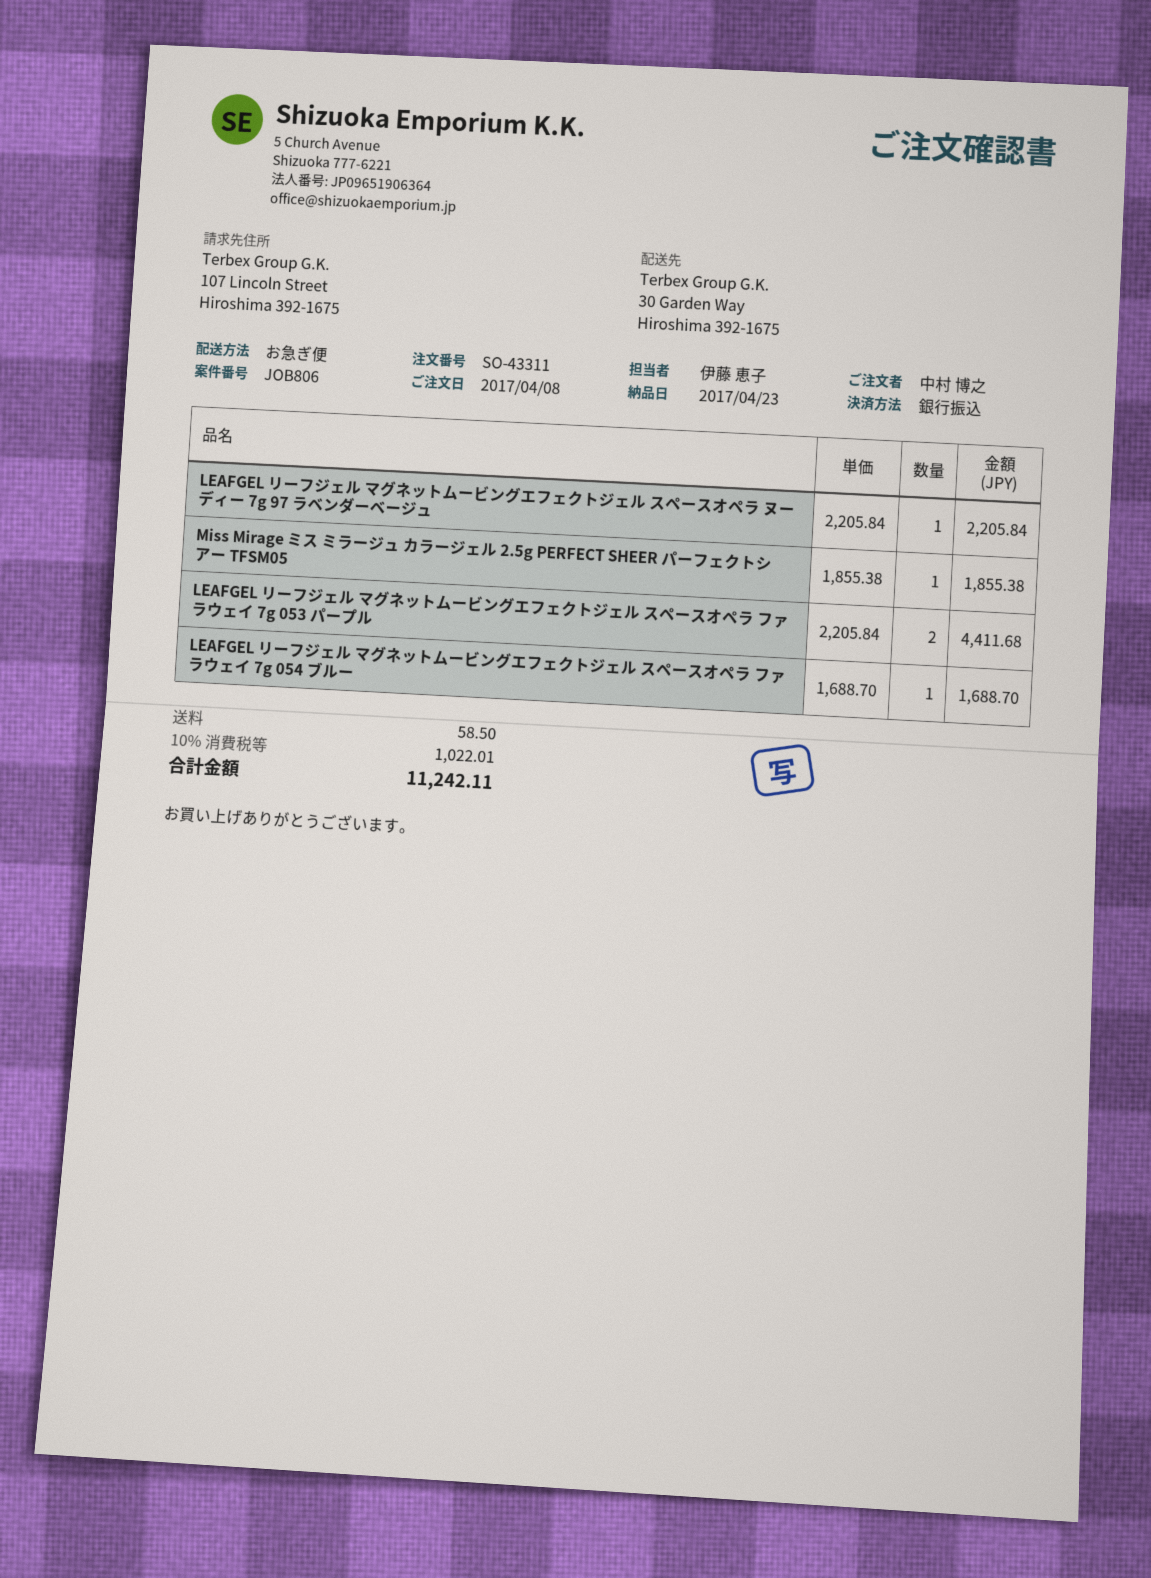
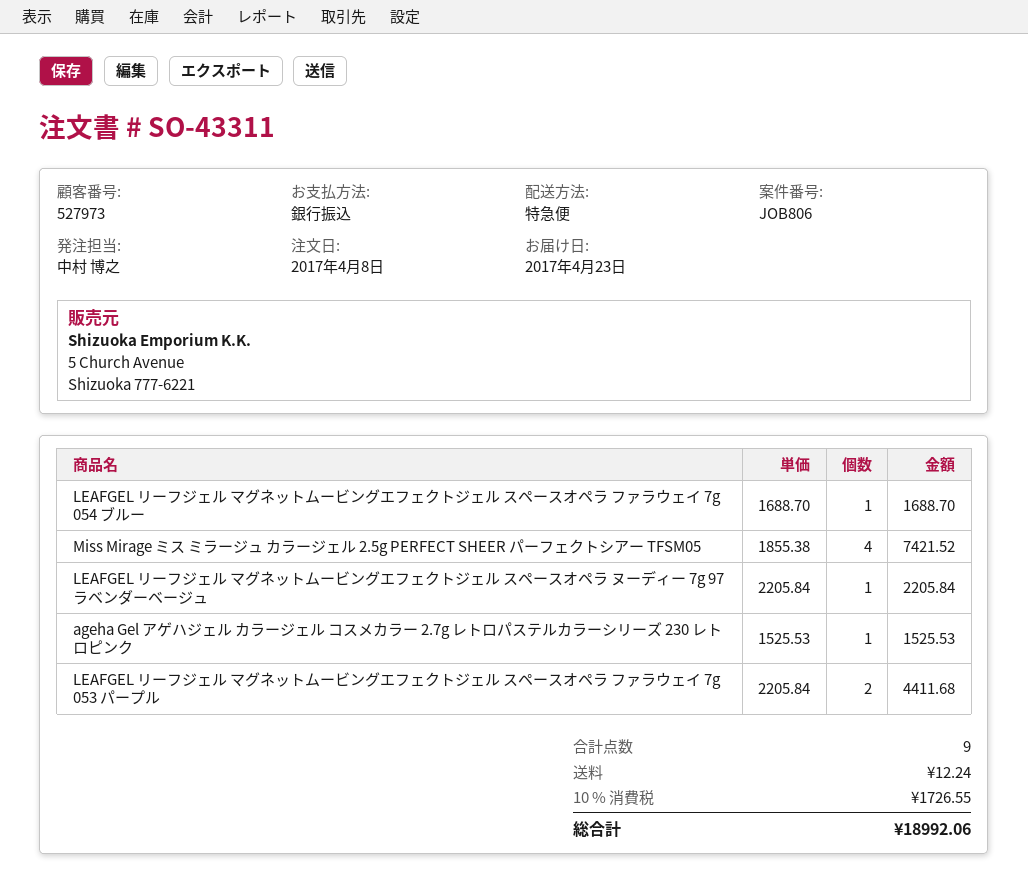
Miss Mirage ミス ミラージュ カラージェル 2.5g PERFECT SHEER パーフェクトシアー TFSM05: 1 x 1855.38 = 1855.38 -> 4 x 1855.38 = 7421.52
ageha Gel アゲハジェル カラージェル コスメカラー 2.7g レトロパステルカラーシリーズ 230 レトロピンク: none -> 1 x 1525.53 = 1525.53
shipping: 58.50 -> 12.24
tax: 10% = 1022.01 -> 10% = 1726.55
total: 11242.11 -> 18992.06

